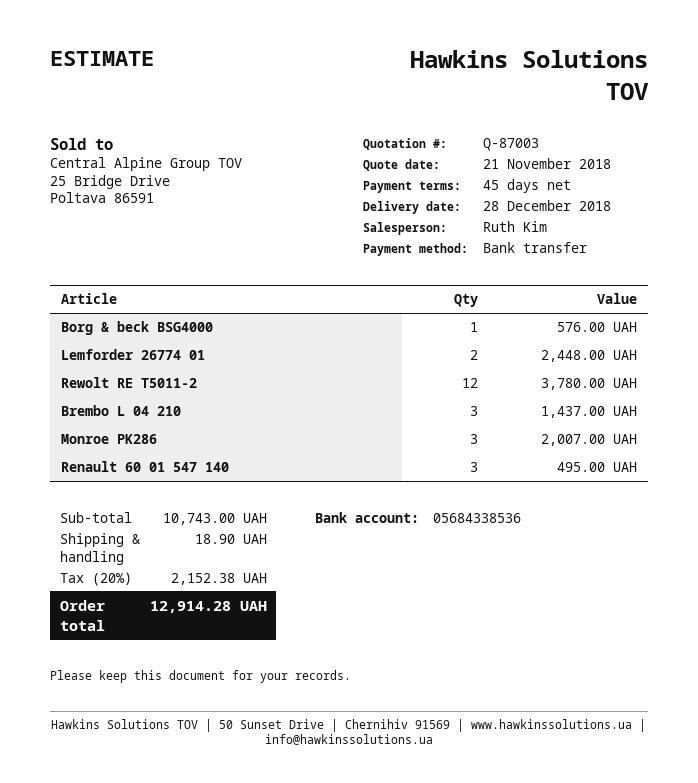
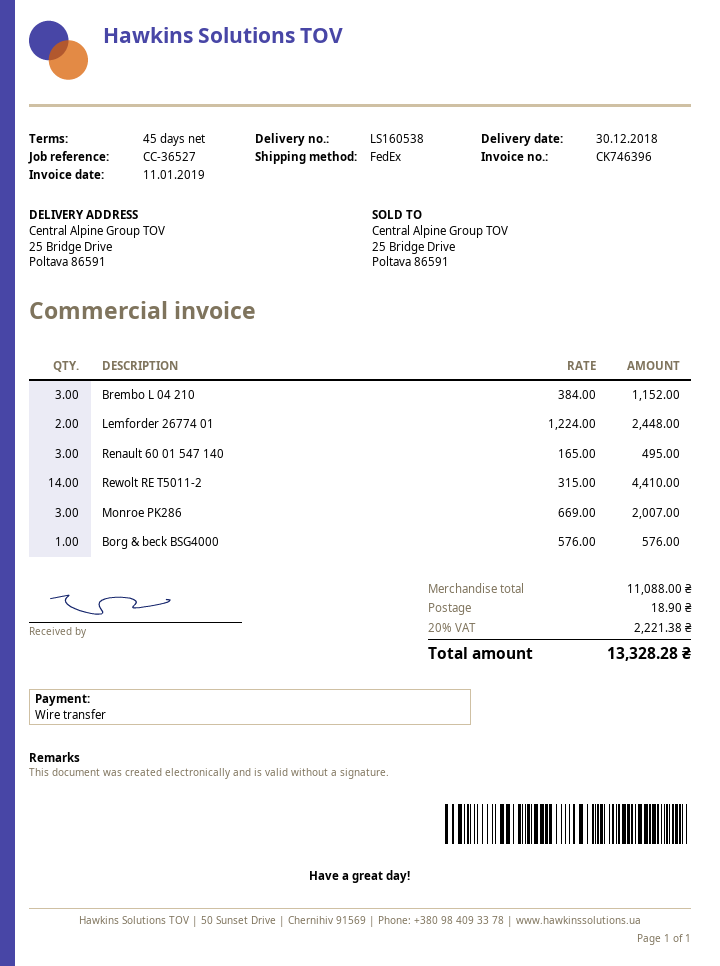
delivery date: 2018-12-28 -> 2018-12-30
Rewolt RE T5011-2: 12 for 3780.00 -> 14 for 4410.00
Brembo L 04 210: 3 for 1437.00 -> 3 for 1152.00
subtotal: 10743.00 -> 11088.00
tax: 20% = 2152.38 -> 20% = 2221.38
total: 12914.28 -> 13328.28

